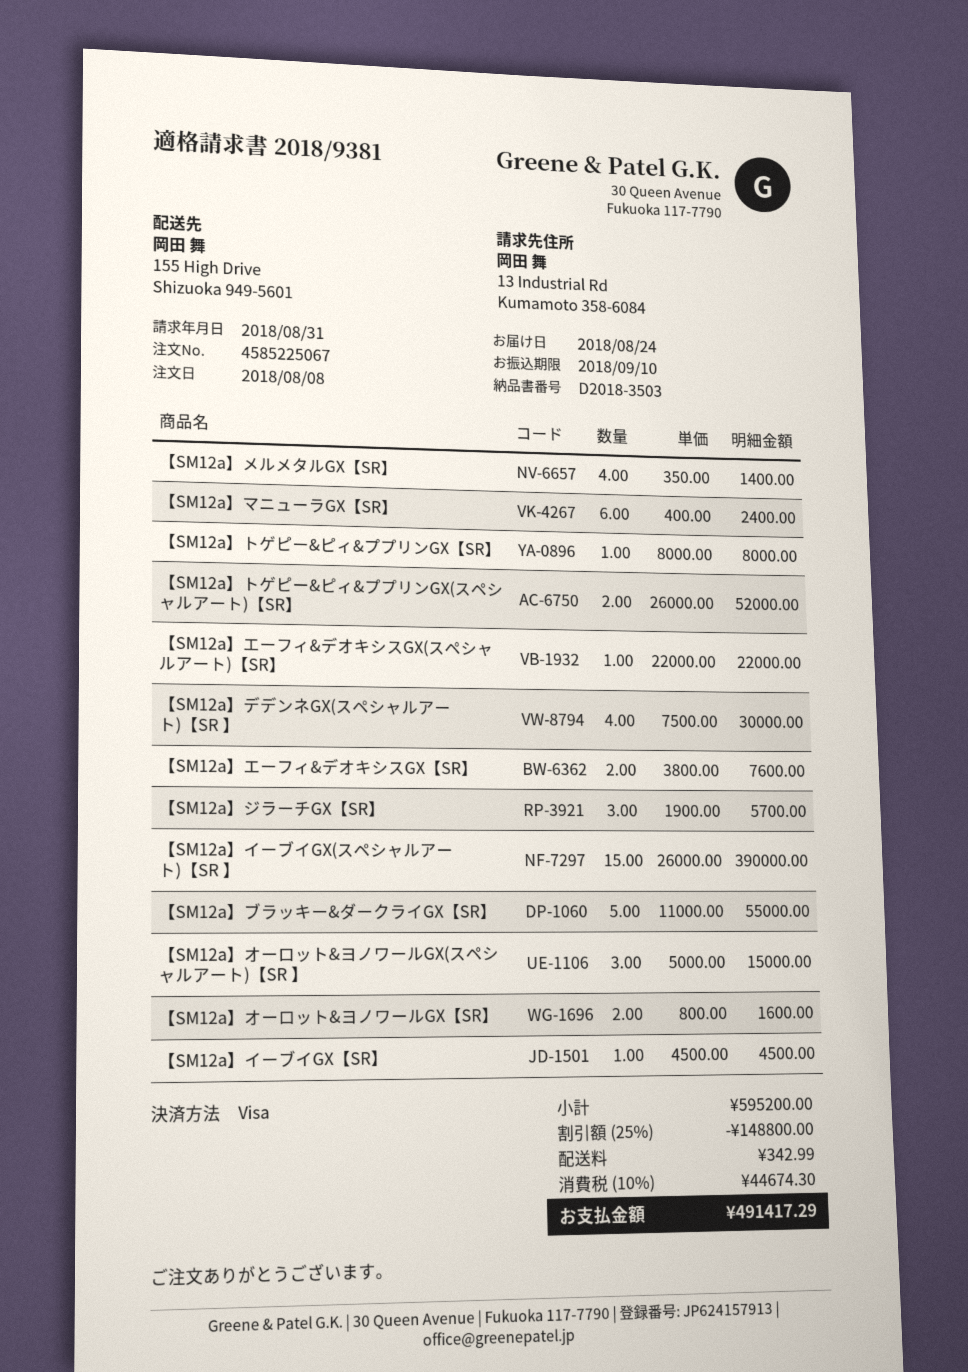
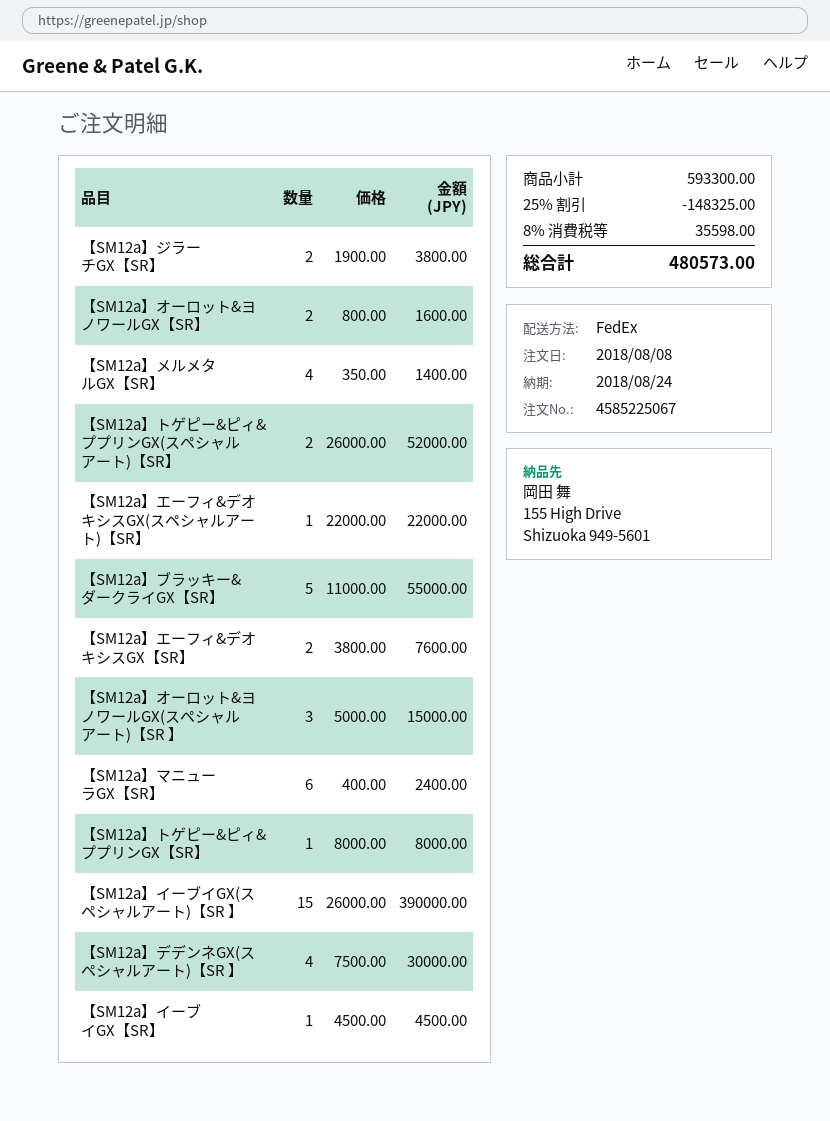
【SM12a】ジラーチGX【SR】: 3 x 1900.00 = 5700.00 -> 2 x 1900.00 = 3800.00
subtotal: 595200.00 -> 593300.00
discount: 25% = 148800.00 -> 25% = 148325.00
shipping: 342.99 -> none
tax: 10% = 44674.30 -> 8% = 35598.00
total: 491417.29 -> 480573.00

